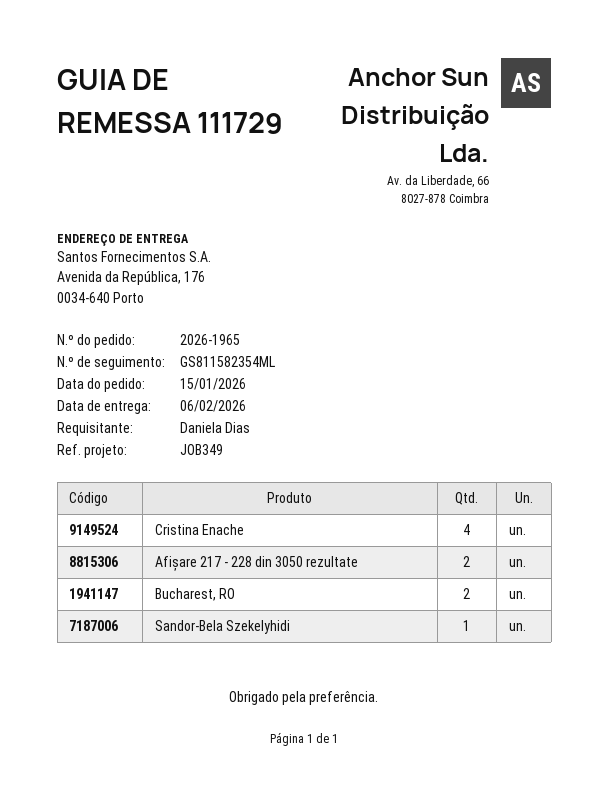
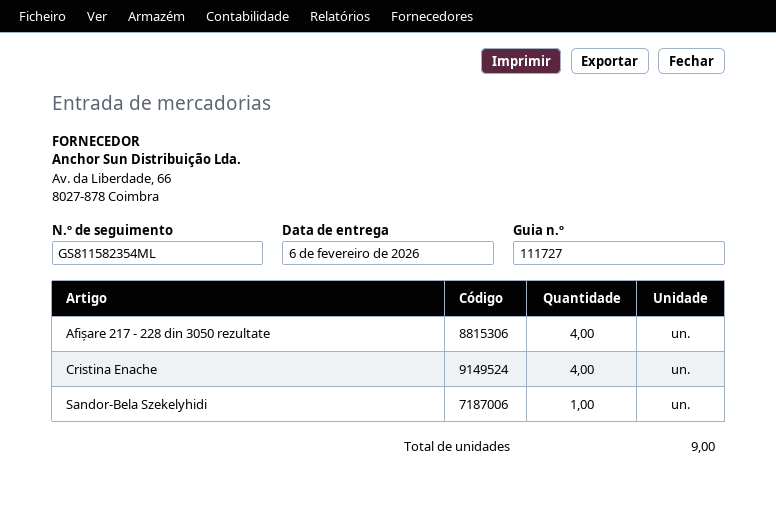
delivery note number: 111729 -> 111727
Afișare 217 - 228 din 3050 rezultate: 2 -> 4
Bucharest, RO: 2 -> none

